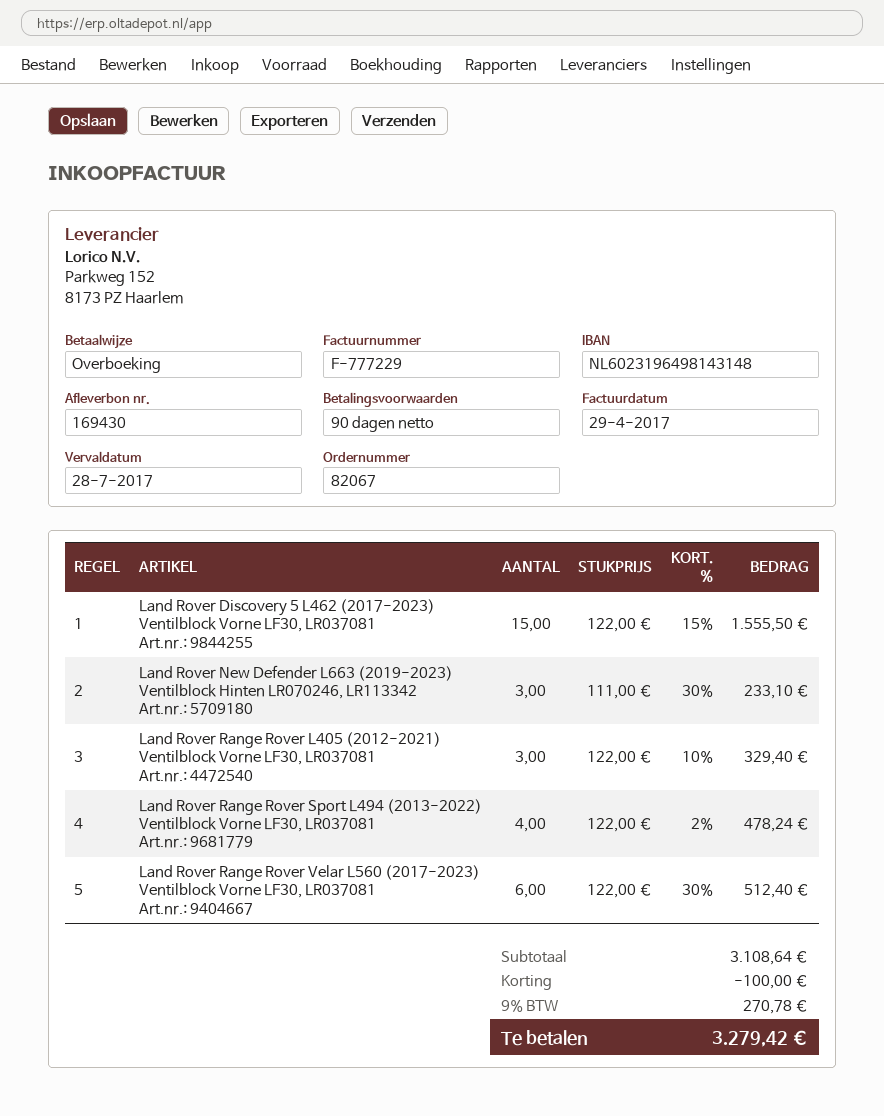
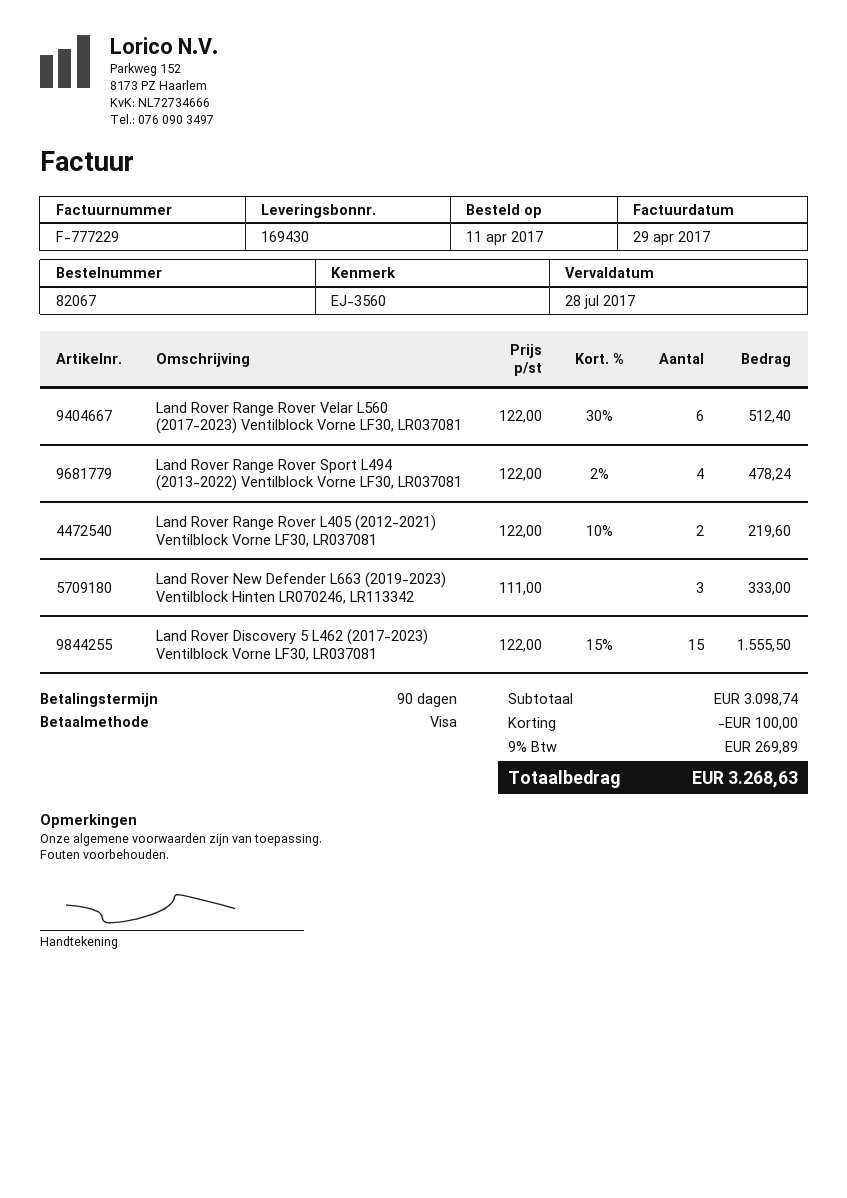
payment method: bank transfer -> Visa
Land Rover New Defender L663 (2019-2023) Ventilblock Hinten LR070246, LR113342: 3 x 111.00 - 30% = 233.10 -> 3 x 111.00 = 333.00
Land Rover Range Rover L405 (2012-2021) Ventilblock Vorne LF30, LR037081: 3 x 122.00 - 10% = 329.40 -> 2 x 122.00 - 10% = 219.60
subtotal: 3108.64 -> 3098.74
tax: 9% = 270.78 -> 9% = 269.89
total: 3279.42 -> 3268.63

